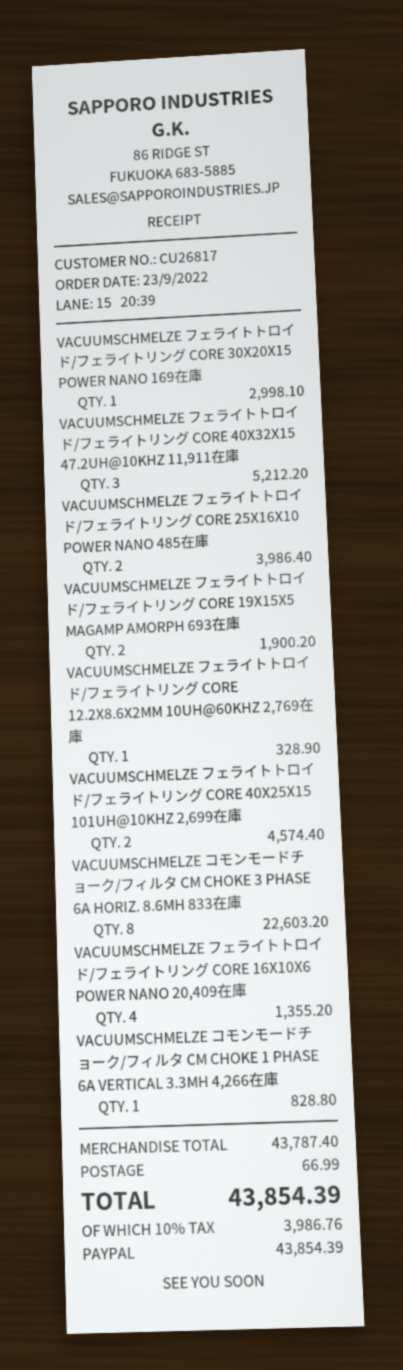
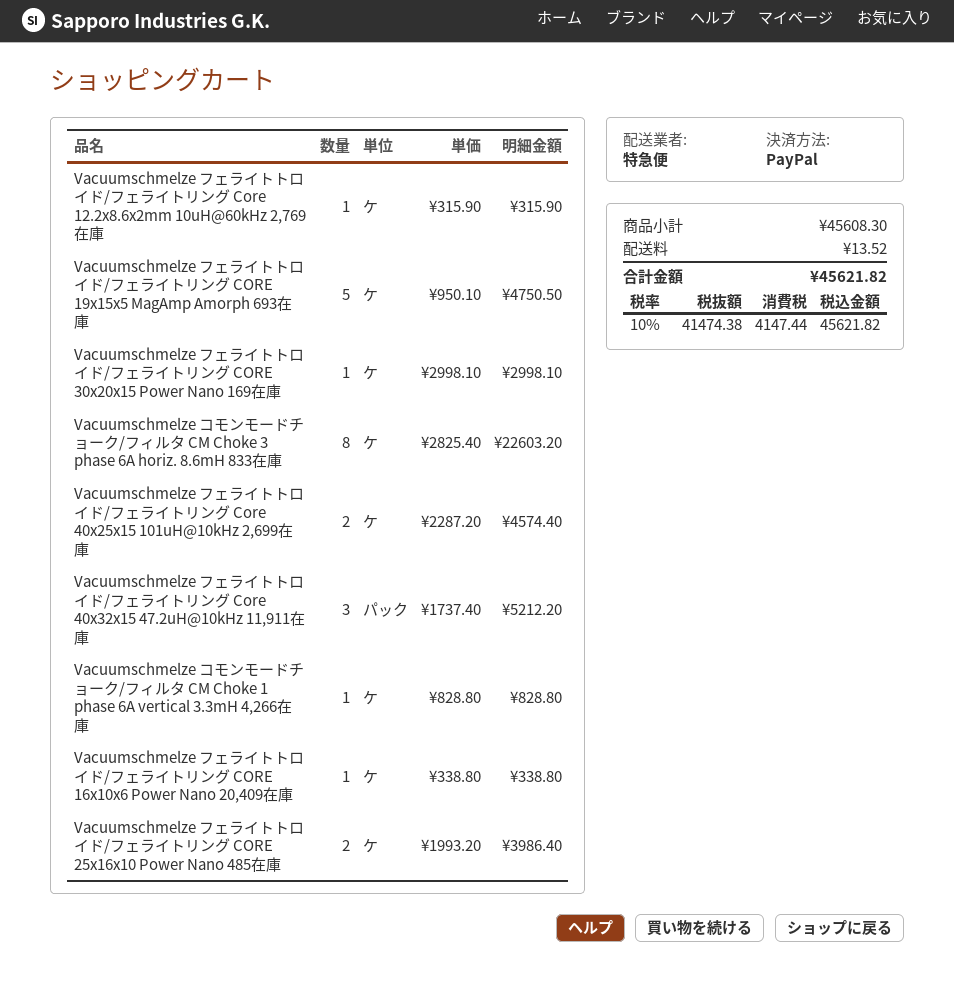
VACUUMSCHMELZE フェライトトロイド/フェライトリング CORE 19X15X5 MAGAMP AMORPH 693在庫: 2 for 1900.20 -> 5 for 4750.50
VACUUMSCHMELZE フェライトトロイド/フェライトリング CORE 12.2X8.6X2MM 10UH@60KHZ 2,769在庫: 1 for 328.90 -> 1 for 315.90
VACUUMSCHMELZE フェライトトロイド/フェライトリング CORE 16X10X6 POWER NANO 20,409在庫: 4 for 1355.20 -> 1 for 338.80
subtotal: 43787.40 -> 45608.30
shipping: 66.99 -> 13.52
tax: 10% = 3986.76 -> 10% = 4147.44
total: 43854.39 -> 45621.82

